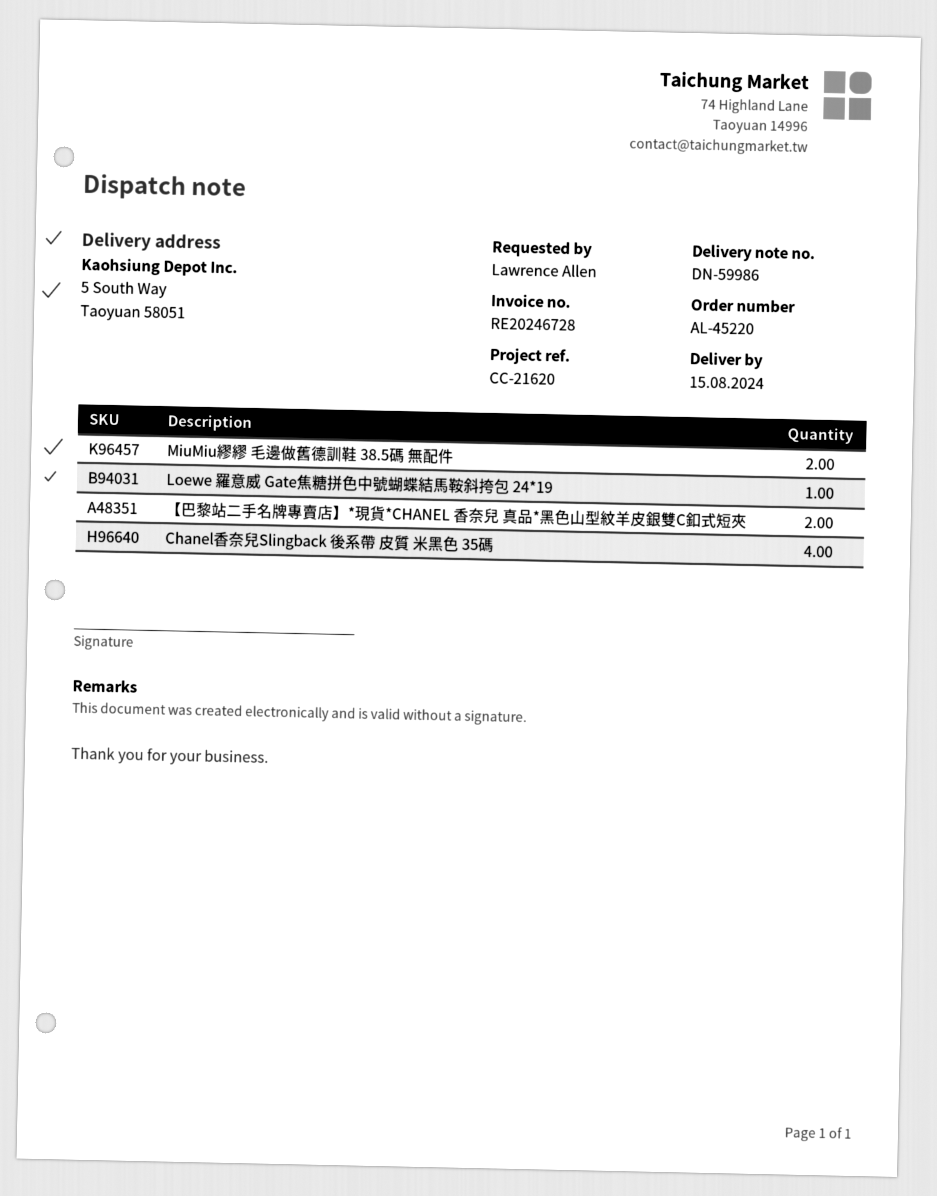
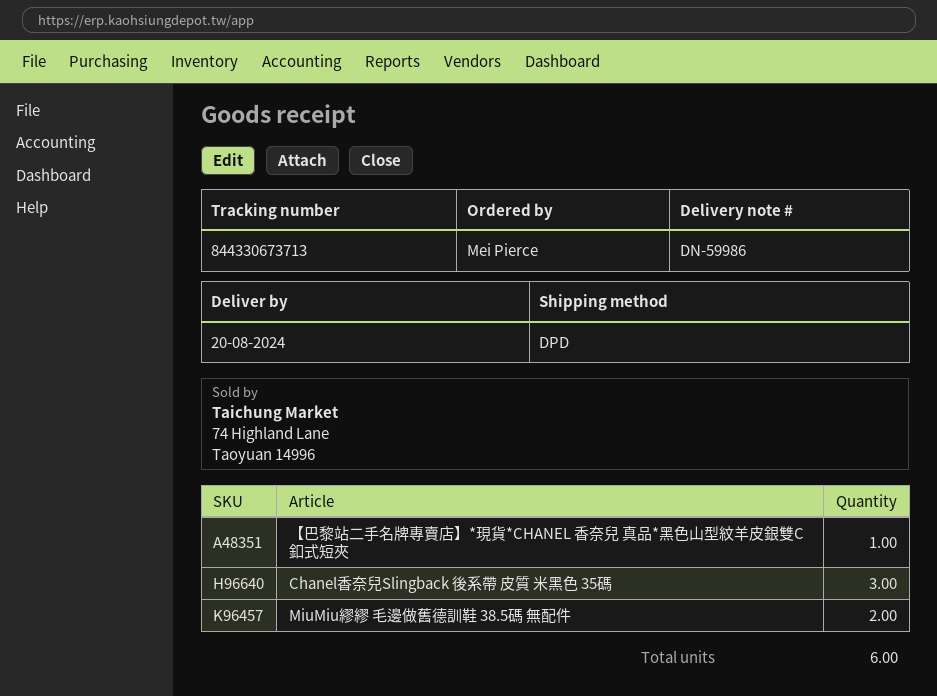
delivery date: 2024-08-15 -> 2024-08-20
ordered by: Lawrence Allen -> Mei Pierce
Loewe 羅意威 Gate焦糖拼色中號蝴蝶結馬鞍斜挎包 24*19: 1 -> none
【巴黎站二手名牌專賣店】*現貨*CHANEL 香奈兒 真品*黑色山型紋羊皮銀雙C釦式短夾: 2 -> 1
Chanel香奈兒Slingback 後系帶 皮質 米黑色 35碼: 4 -> 3

